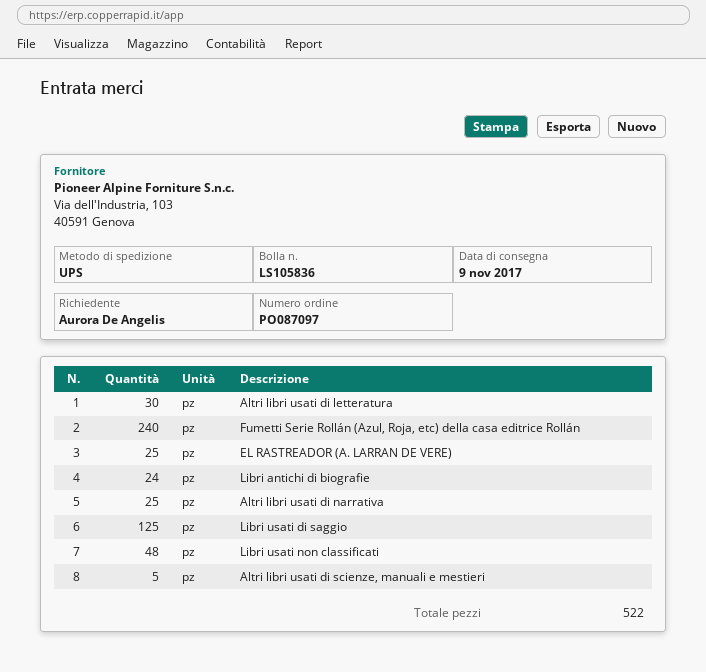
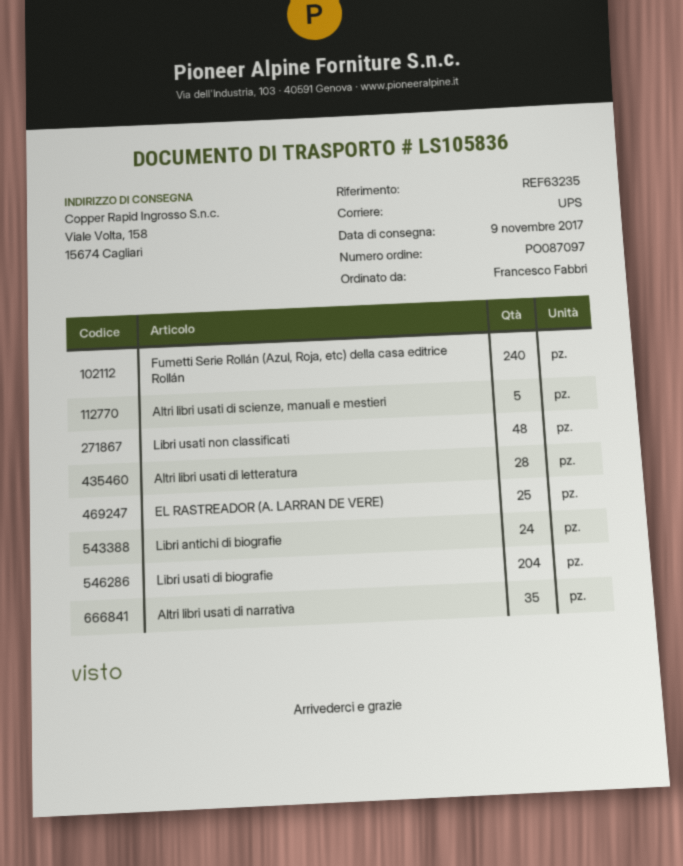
ordered by: Aurora De Angelis -> Francesco Fabbri
Altri libri usati di letteratura: 30 -> 28
Altri libri usati di narrativa: 25 -> 35
Libri usati di saggio: 125 -> none
Libri usati di biografie: none -> 204

